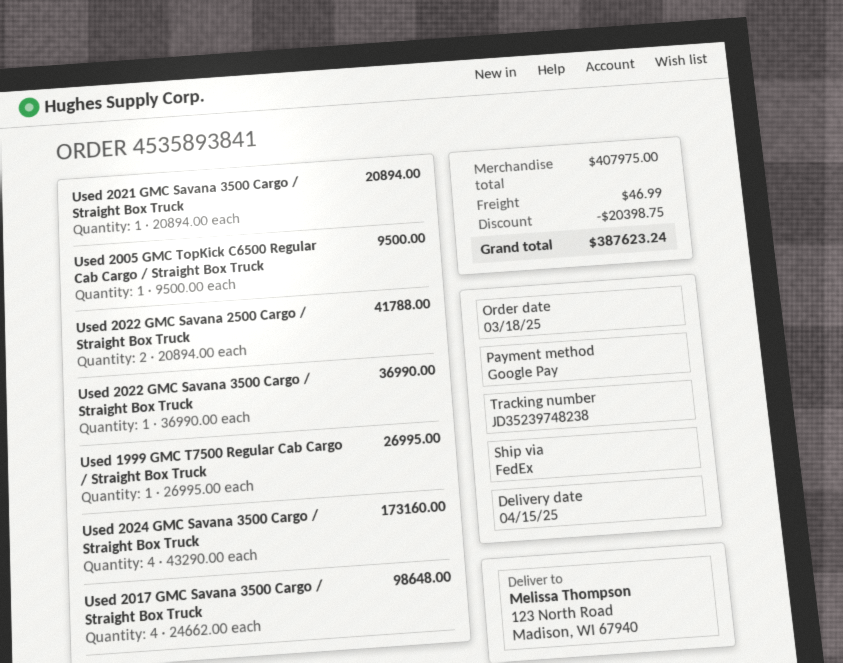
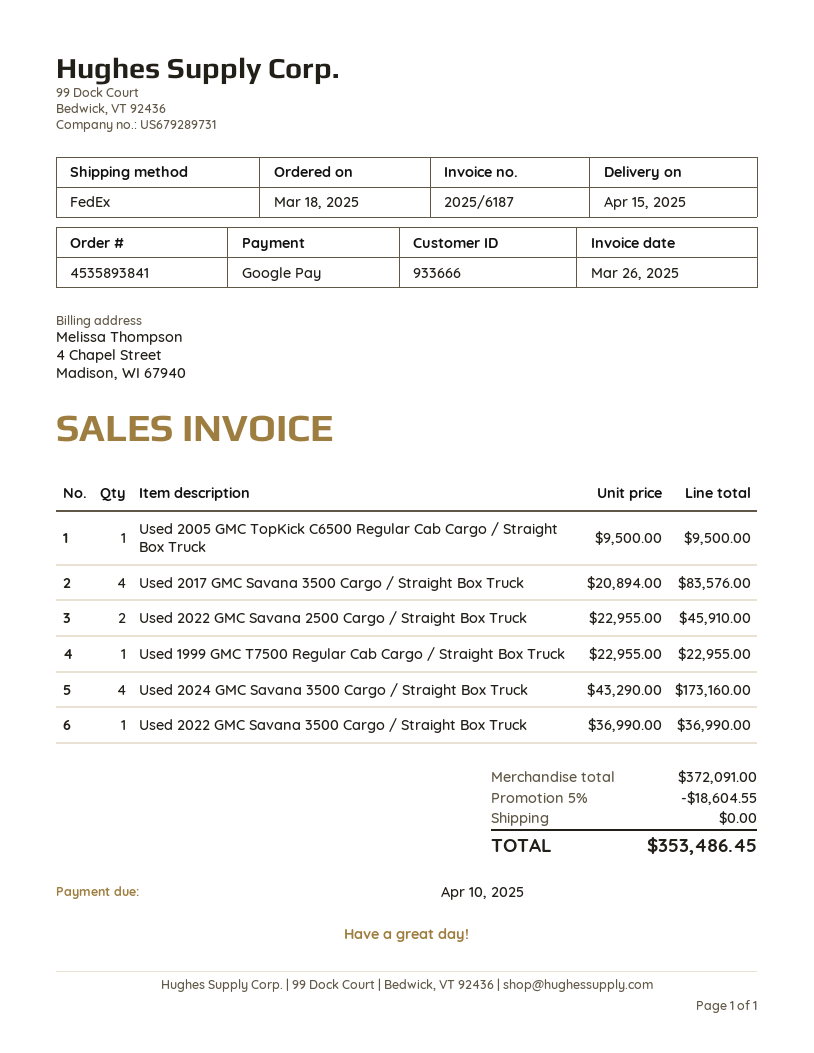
Used 2021 GMC Savana 3500 Cargo / Straight Box Truck: 1 x 20894.00 = 20894.00 -> none
Used 2022 GMC Savana 2500 Cargo / Straight Box Truck: 2 x 20894.00 = 41788.00 -> 2 x 22955.00 = 45910.00
Used 1999 GMC T7500 Regular Cab Cargo / Straight Box Truck: 1 x 26995.00 = 26995.00 -> 1 x 22955.00 = 22955.00
Used 2017 GMC Savana 3500 Cargo / Straight Box Truck: 4 x 24662.00 = 98648.00 -> 4 x 20894.00 = 83576.00
subtotal: 407975.00 -> 372091.00
discount: 20398.75 -> 18604.55
shipping: 46.99 -> 0.00
total: 387623.24 -> 353486.45

